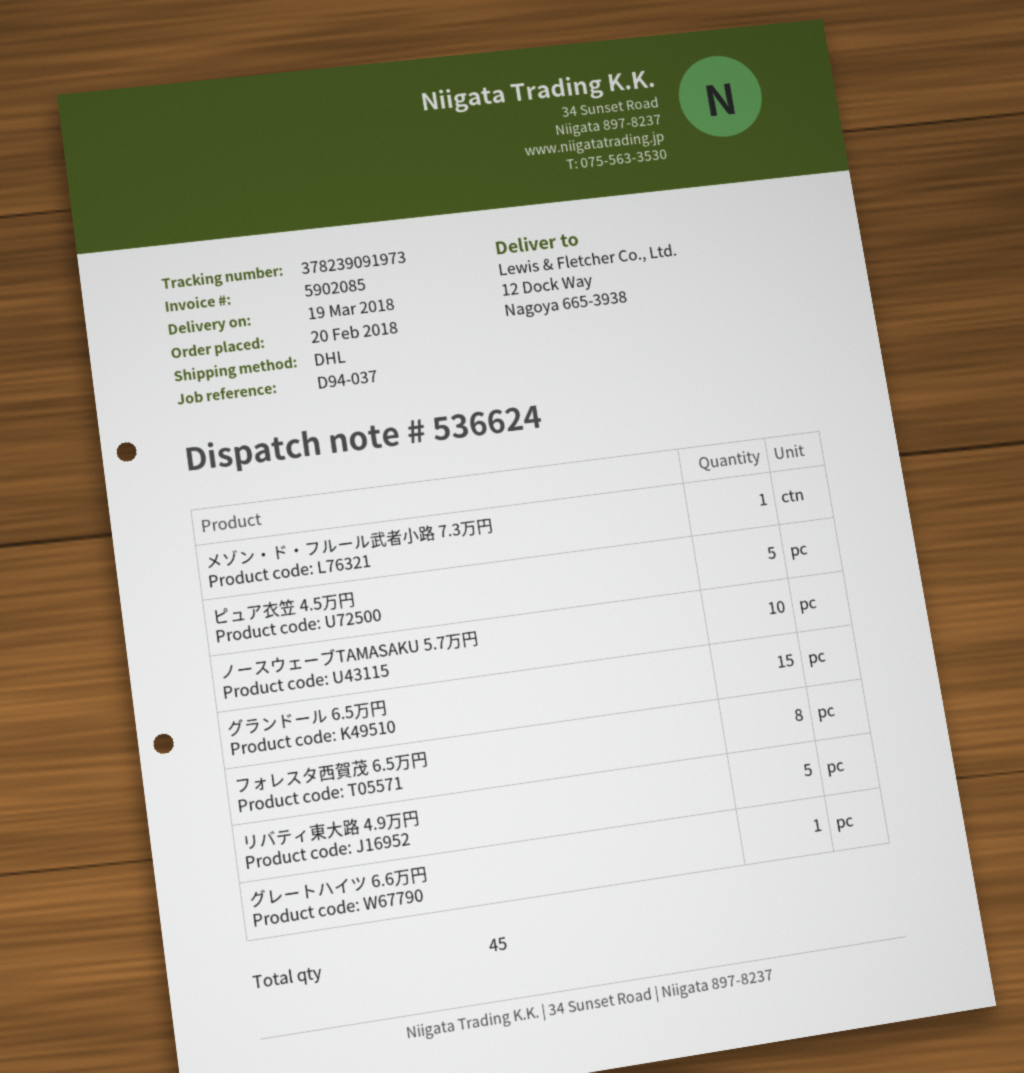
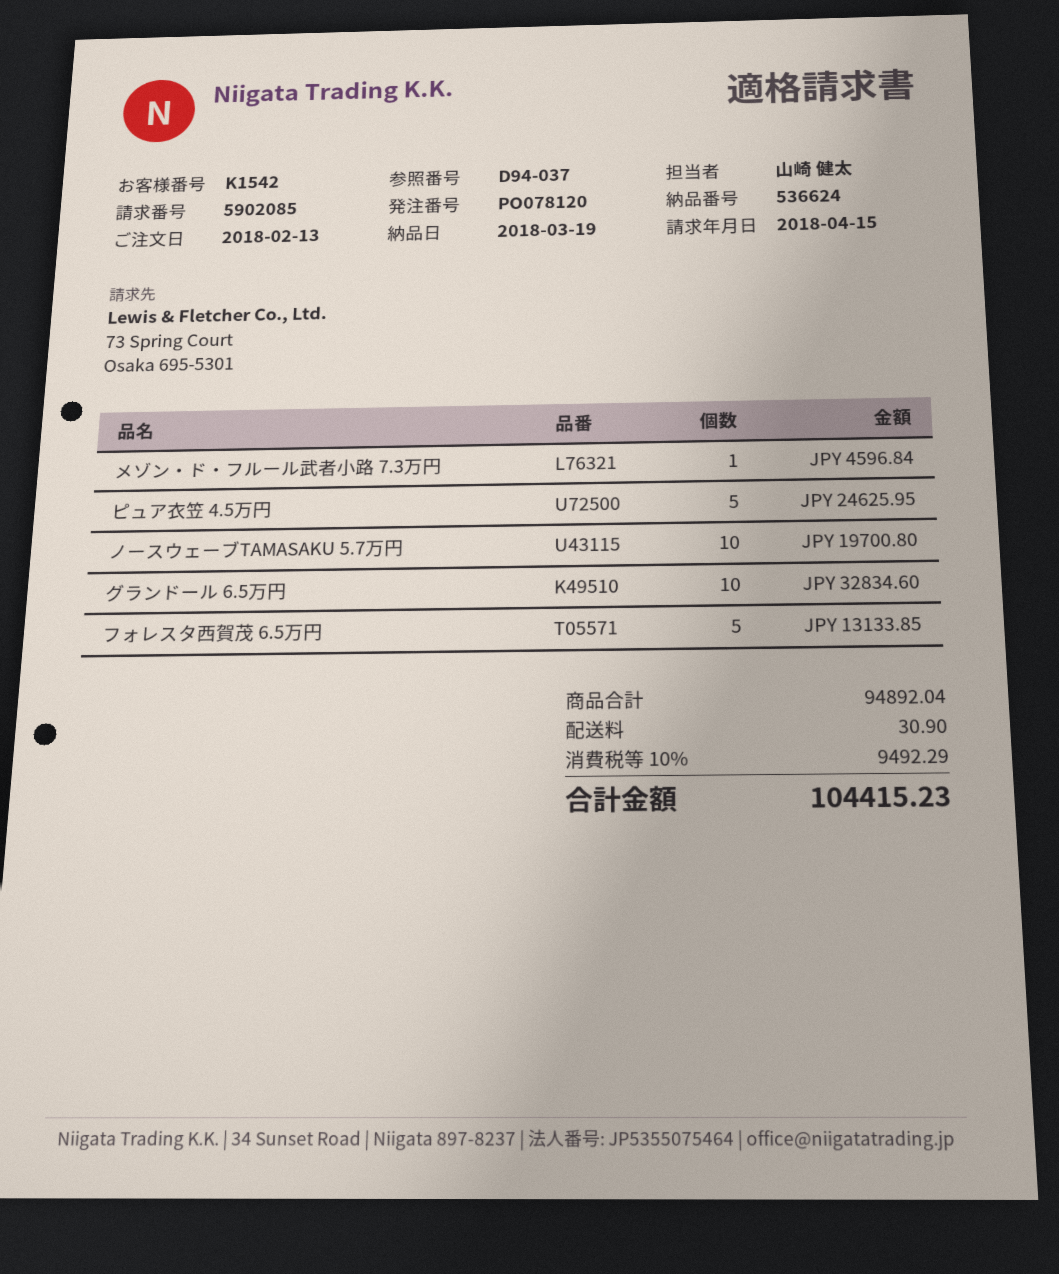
order date: 2018-02-20 -> 2018-02-13
グランドール 6.5万円: 15 -> 10
フォレスタ西賀茂 6.5万円: 8 -> 5
リバティ東大路 4.9万円: 5 -> none
グレートハイツ 6.6万円: 1 -> none

